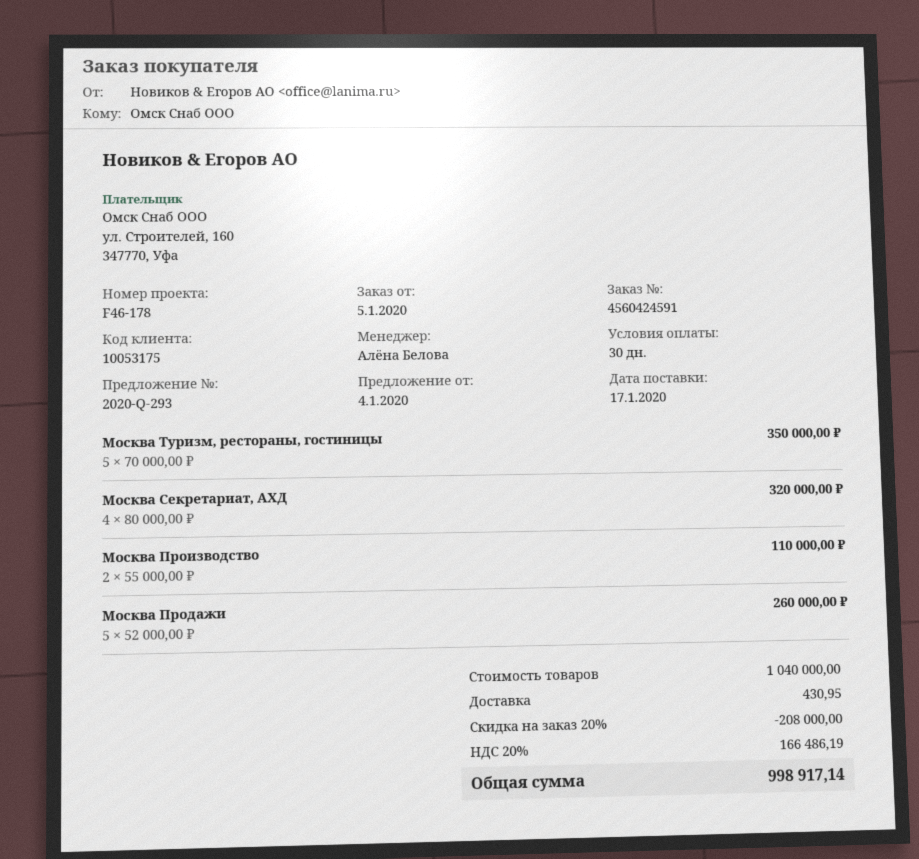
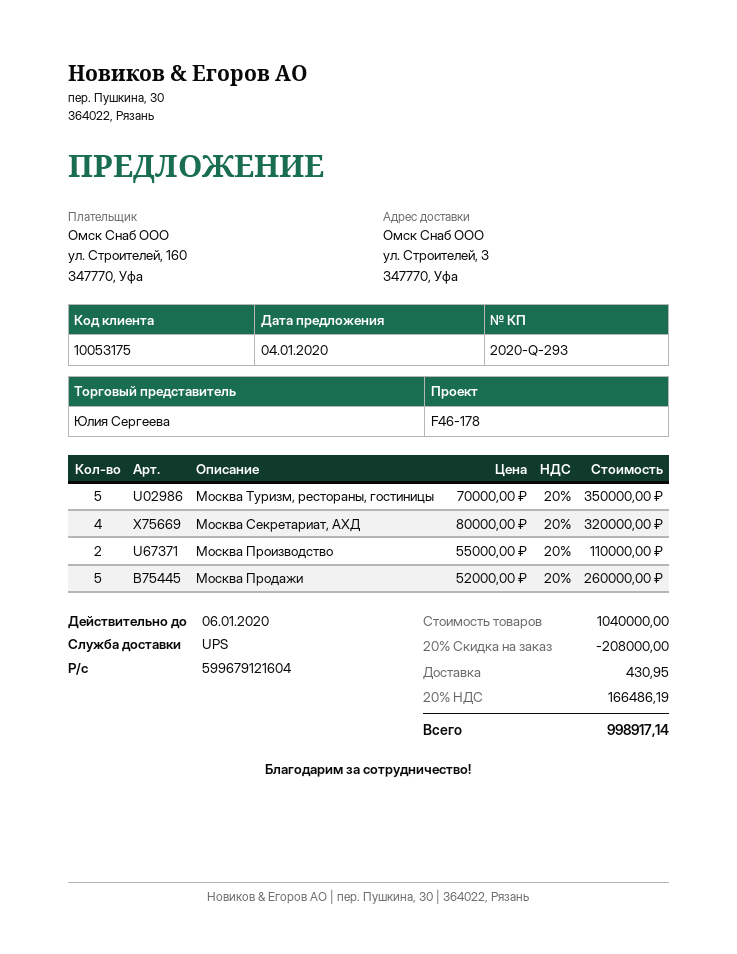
sales rep: Алёна Белова -> Юлия Сергеева

